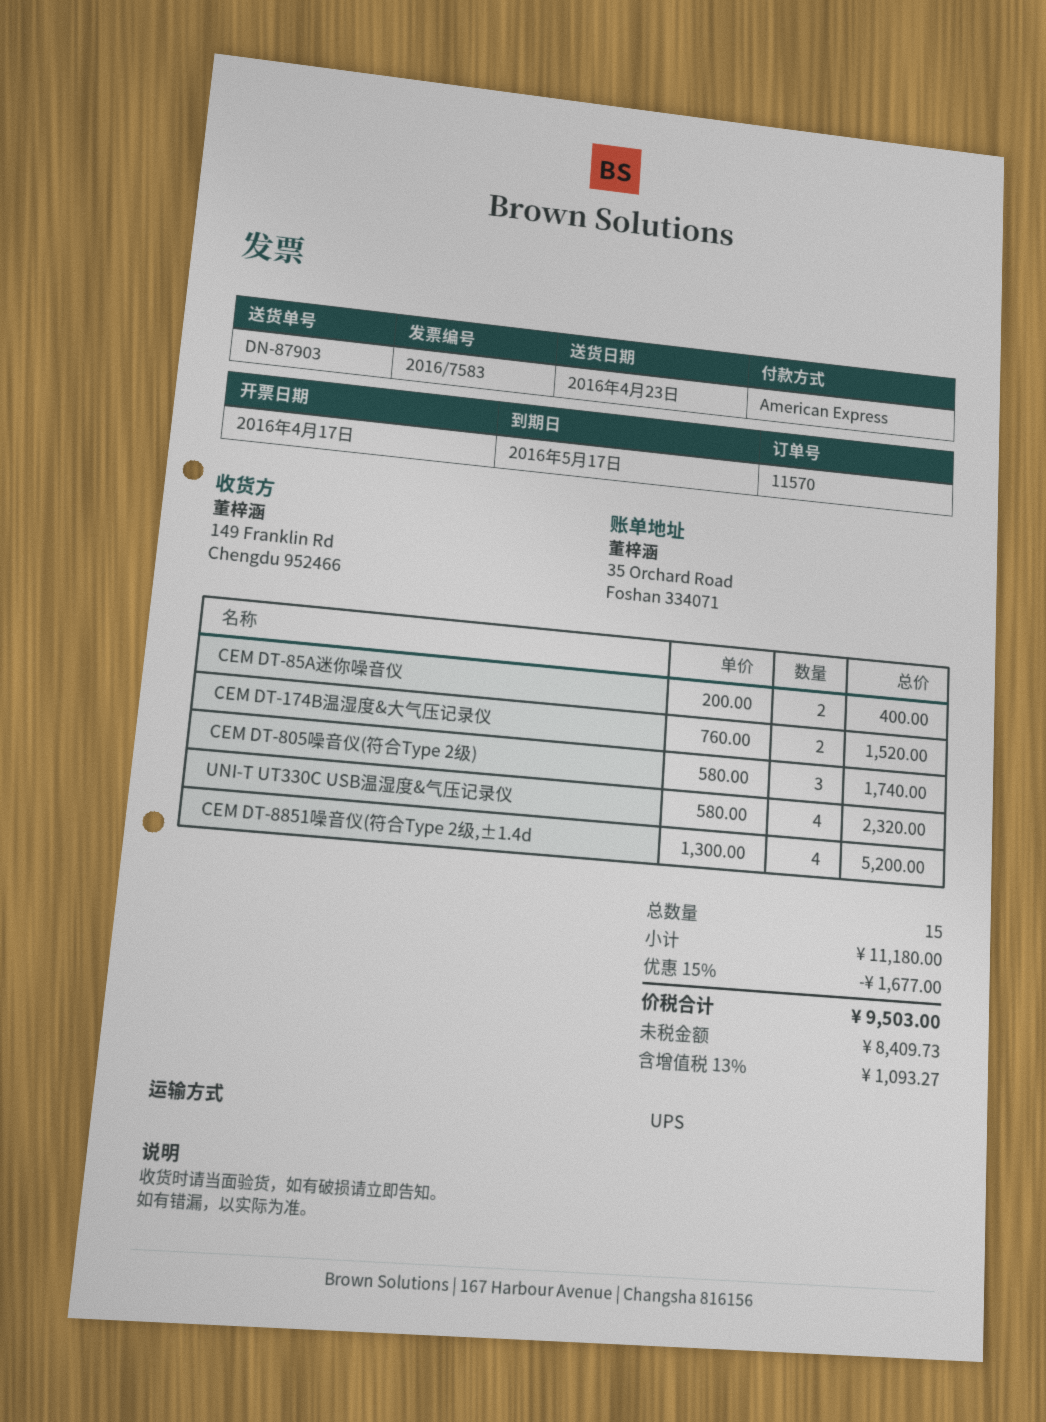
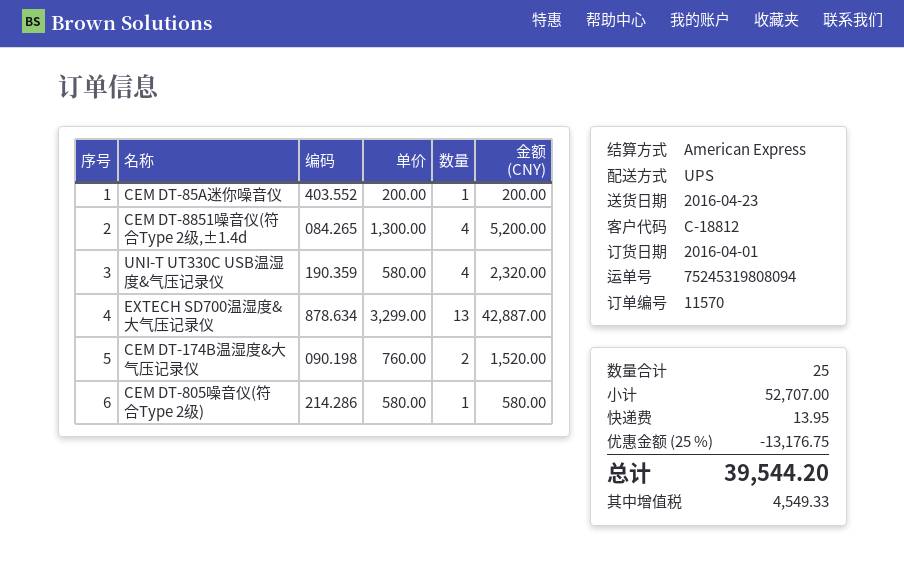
CEM DT-85A迷你噪音仪: 2 x 200.00 = 400.00 -> 1 x 200.00 = 200.00
CEM DT-805噪音仪(符合Type 2级): 3 x 580.00 = 1740.00 -> 1 x 580.00 = 580.00
EXTECH SD700温湿度&大气压记录仪: none -> 13 x 3299.00 = 42887.00
total quantity: 15 -> 25
subtotal: 11180.00 -> 52707.00
discount: 15% = 1677.00 -> 25% = 13176.75
shipping: none -> 13.95
tax: 1093.27 -> 4549.33
total: 9503.00 -> 39544.20

